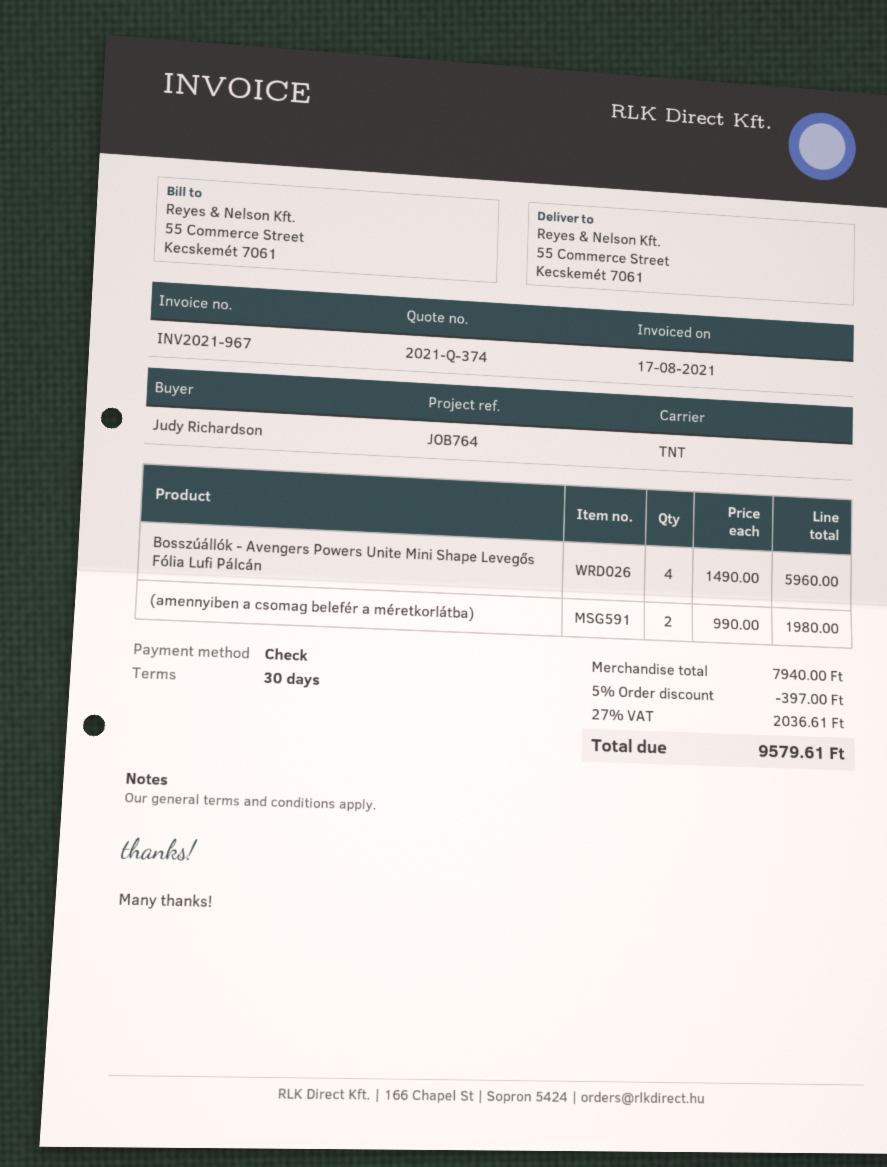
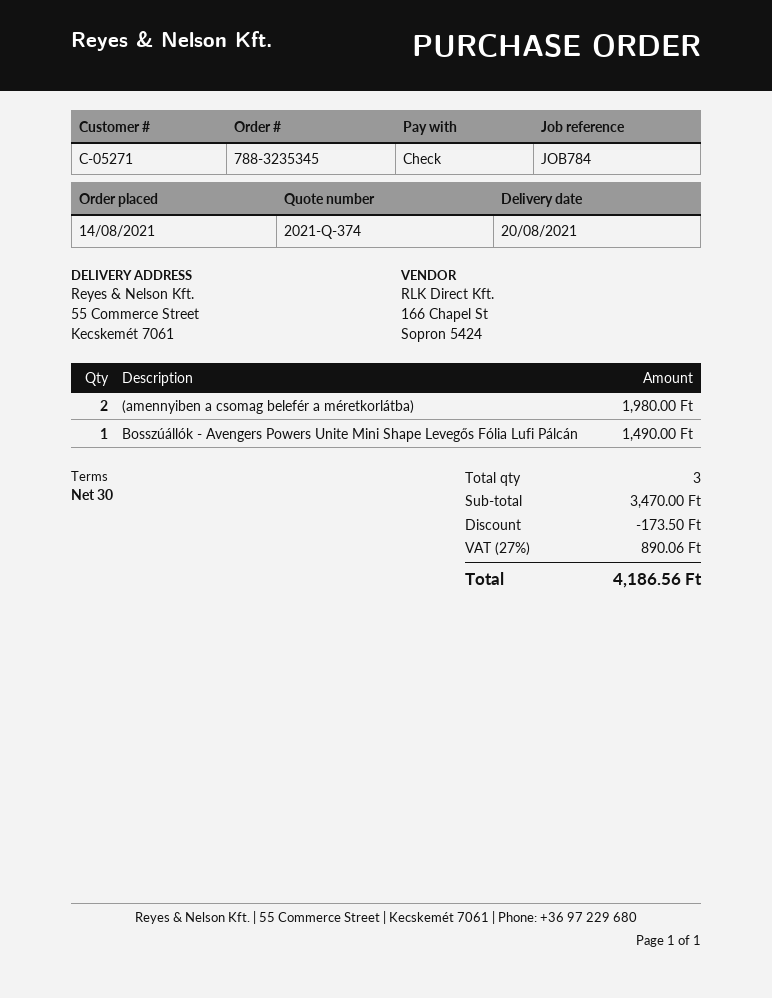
reference: JOB764 -> JOB784
Bosszúállók - Avengers Powers Unite Mini Shape Levegős Fólia Lufi Pálcán: 4 for 5960.00 -> 1 for 1490.00
subtotal: 7940.00 -> 3470.00
discount: 397.00 -> 173.50
tax: 27% = 2036.61 -> 27% = 890.06
total: 9579.61 -> 4186.56

